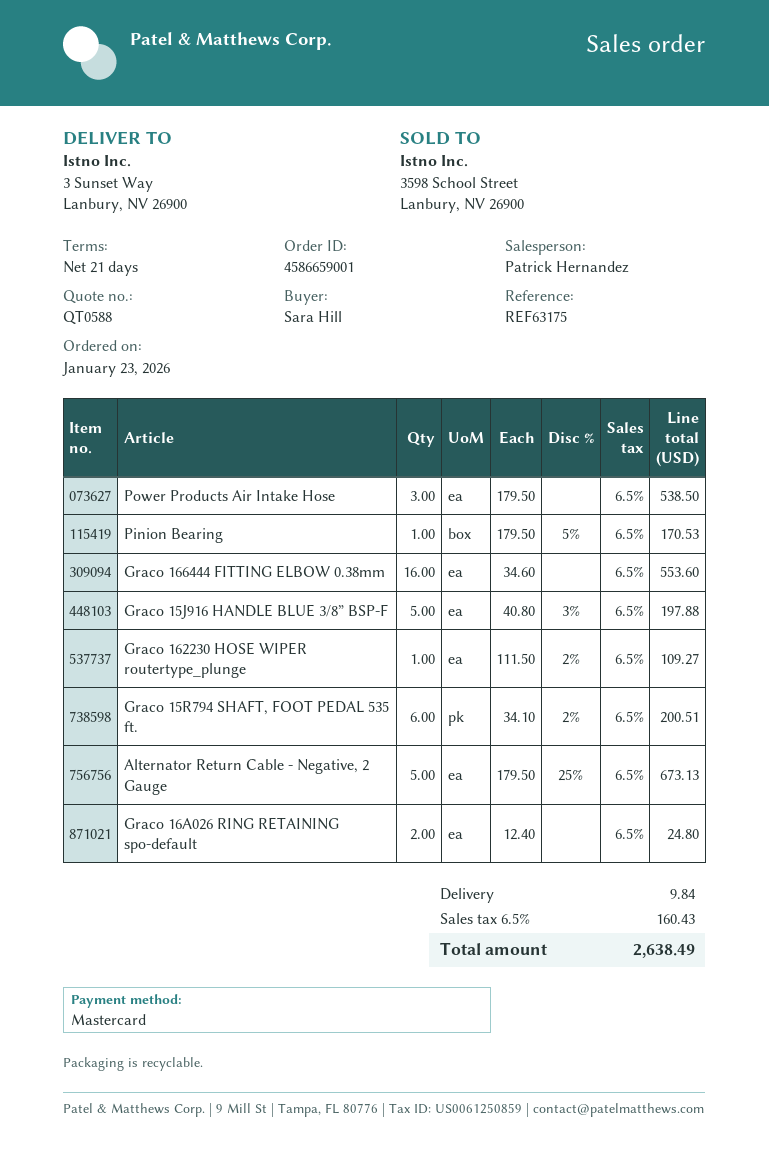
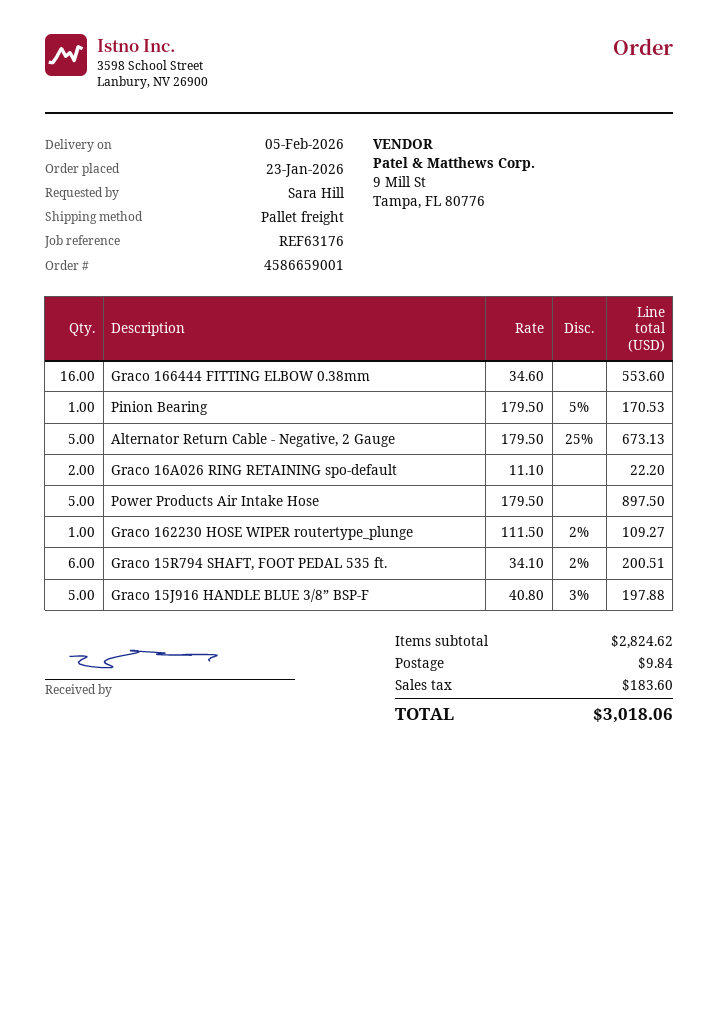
reference: REF63175 -> REF63176
Power Products Air Intake Hose: 3 x 179.50 = 538.50 -> 5 x 179.50 = 897.50
Graco 16A026 RING RETAINING spo-default: 2 x 12.40 = 24.80 -> 2 x 11.10 = 22.20
tax: 160.43 -> 183.60
total: 2638.49 -> 3018.06

